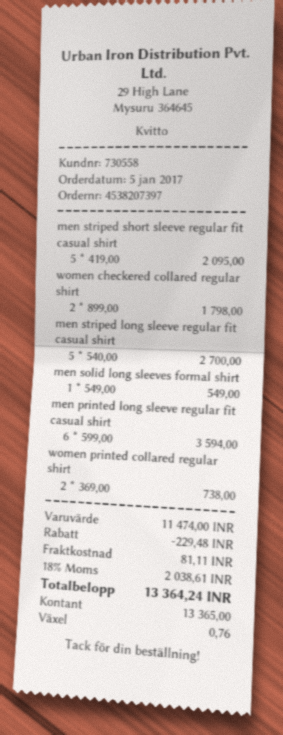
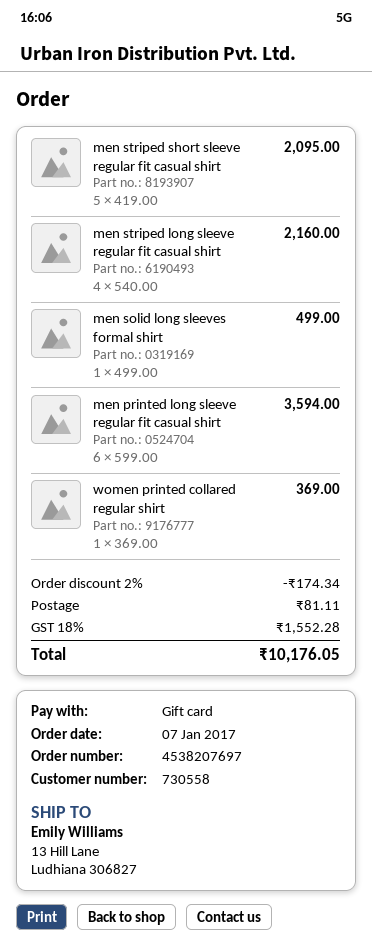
order number: 4538207397 -> 4538207697
order date: 2017-01-05 -> 2017-01-07
payment method: cash -> gift card
women checkered collared regular shirt: 2 x 899.00 = 1798.00 -> none
men striped long sleeve regular fit casual shirt: 5 x 540.00 = 2700.00 -> 4 x 540.00 = 2160.00
men solid long sleeves formal shirt: 1 x 549.00 = 549.00 -> 1 x 499.00 = 499.00
women printed collared regular shirt: 2 x 369.00 = 738.00 -> 1 x 369.00 = 369.00
discount: 229.48 -> 174.34
tax: 18% = 2038.61 -> 18% = 1552.28
total: 13364.24 -> 10176.05

